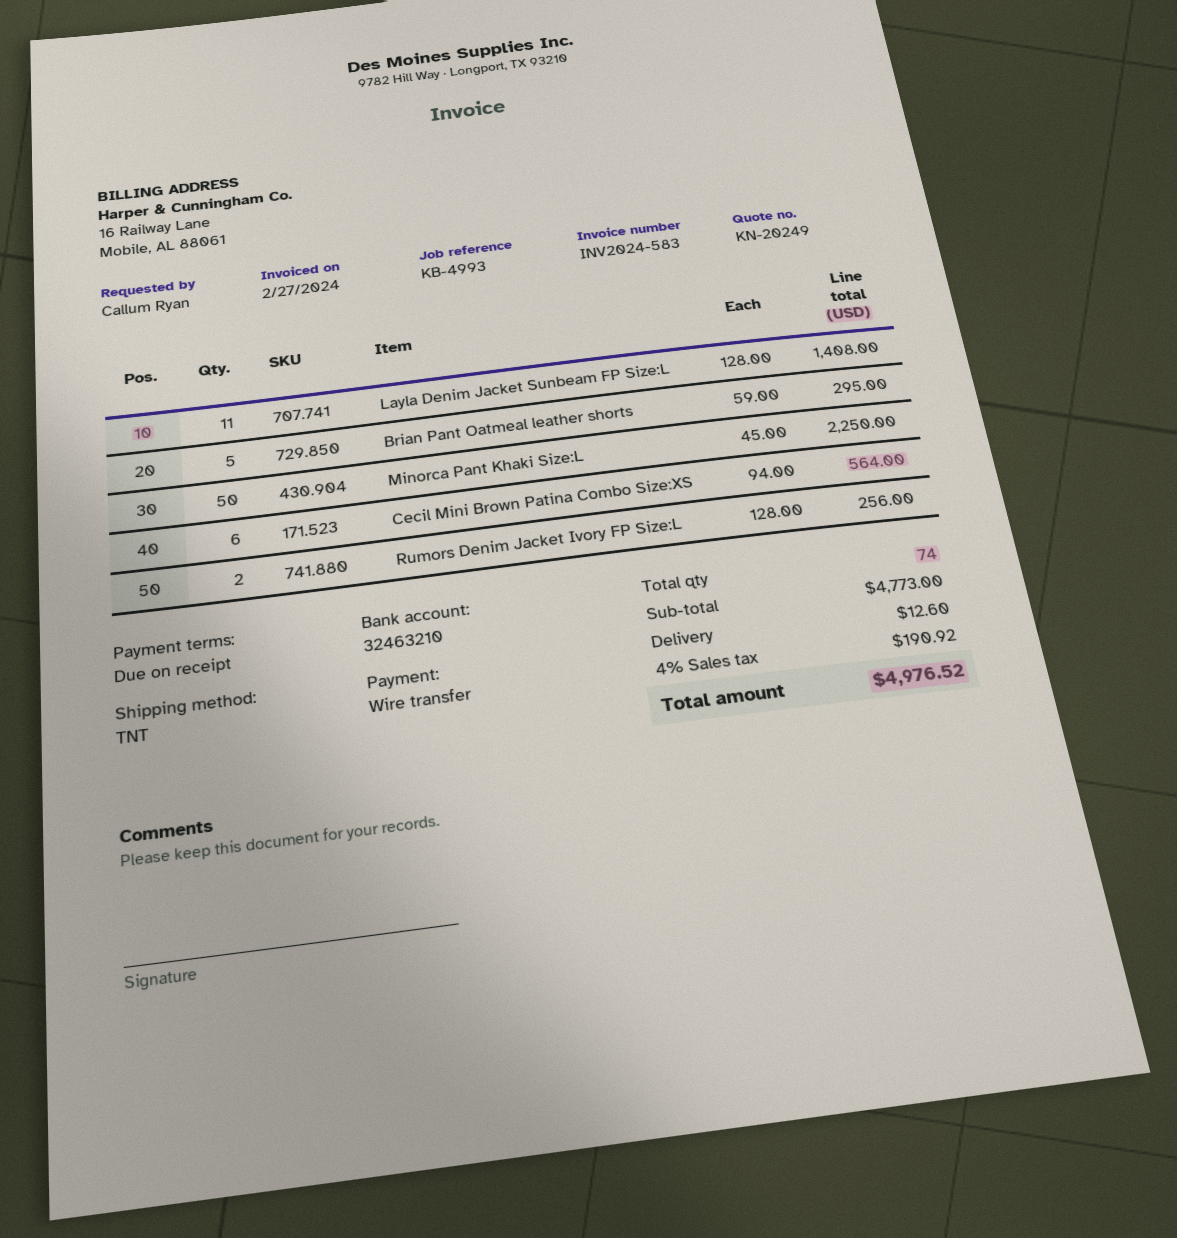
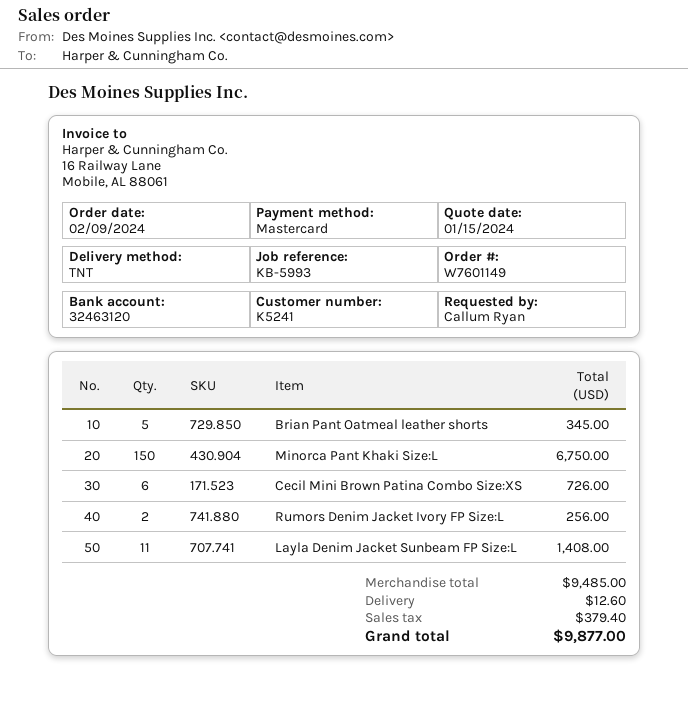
reference: KB-4993 -> KB-5993
payment method: bank transfer -> Mastercard
bank account: 32463210 -> 32463120
Brian Pant Oatmeal leather shorts: 5 for 295.00 -> 5 for 345.00
Minorca Pant Khaki Size:L: 50 for 2250.00 -> 150 for 6750.00
Cecil Mini Brown Patina Combo Size:XS: 6 for 564.00 -> 6 for 726.00
subtotal: 4773.00 -> 9485.00
tax: 190.92 -> 379.40
total: 4976.52 -> 9877.00

